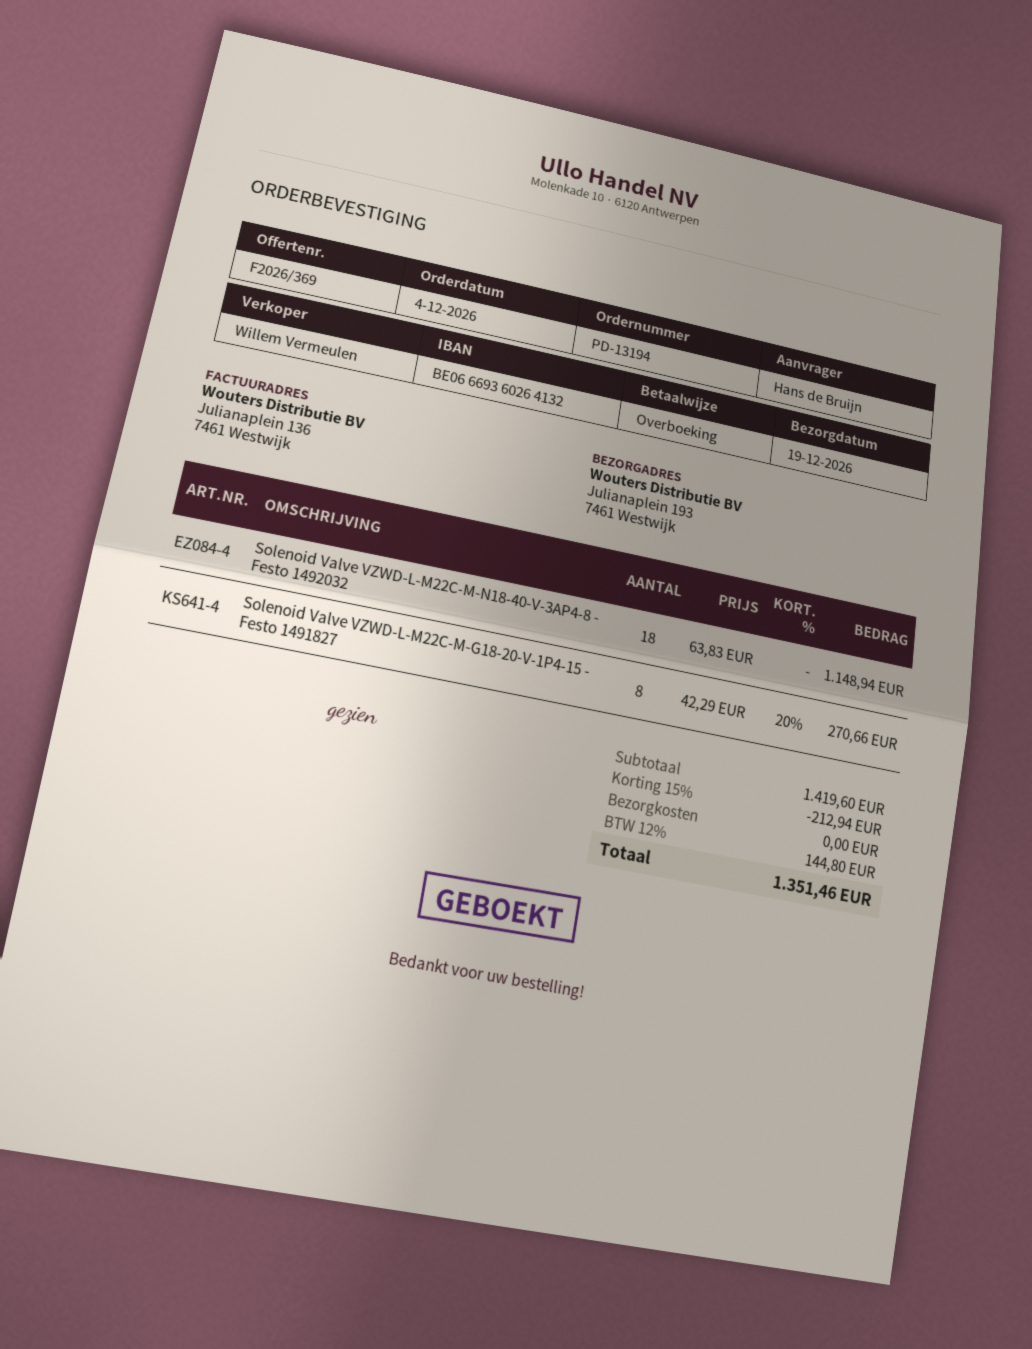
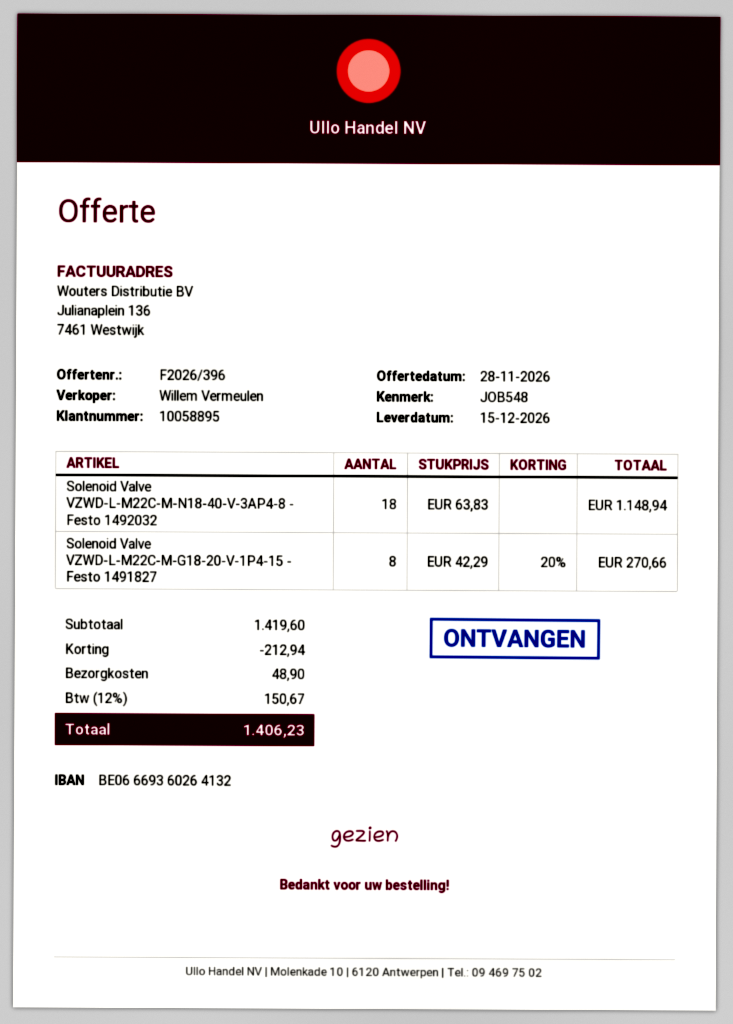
quote number: F2026/369 -> F2026/396
delivery date: 2026-12-19 -> 2026-12-15
shipping: 0.00 -> 48.90
tax: 12% = 144.80 -> 12% = 150.67
total: 1351.46 -> 1406.23

